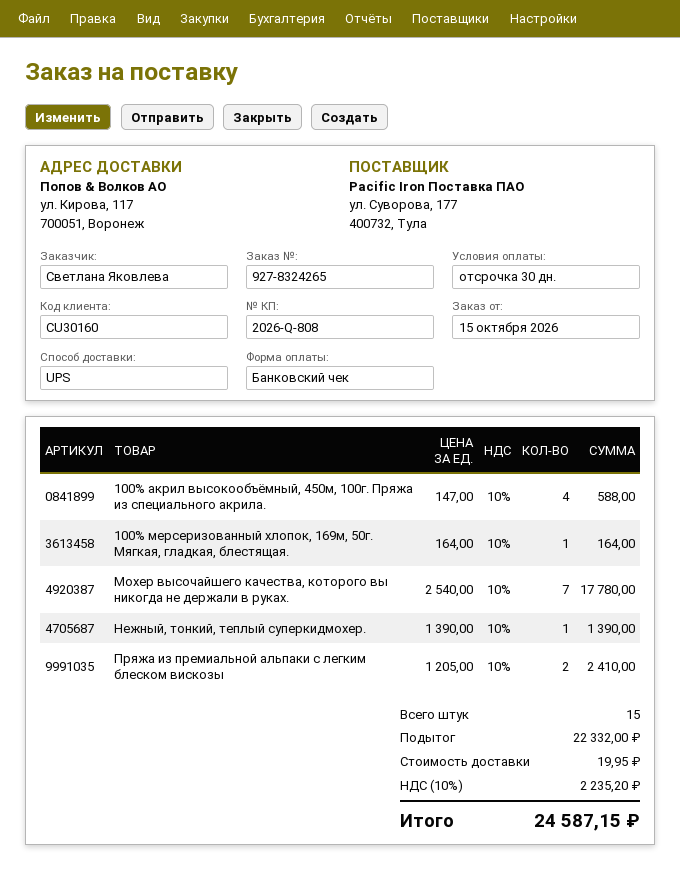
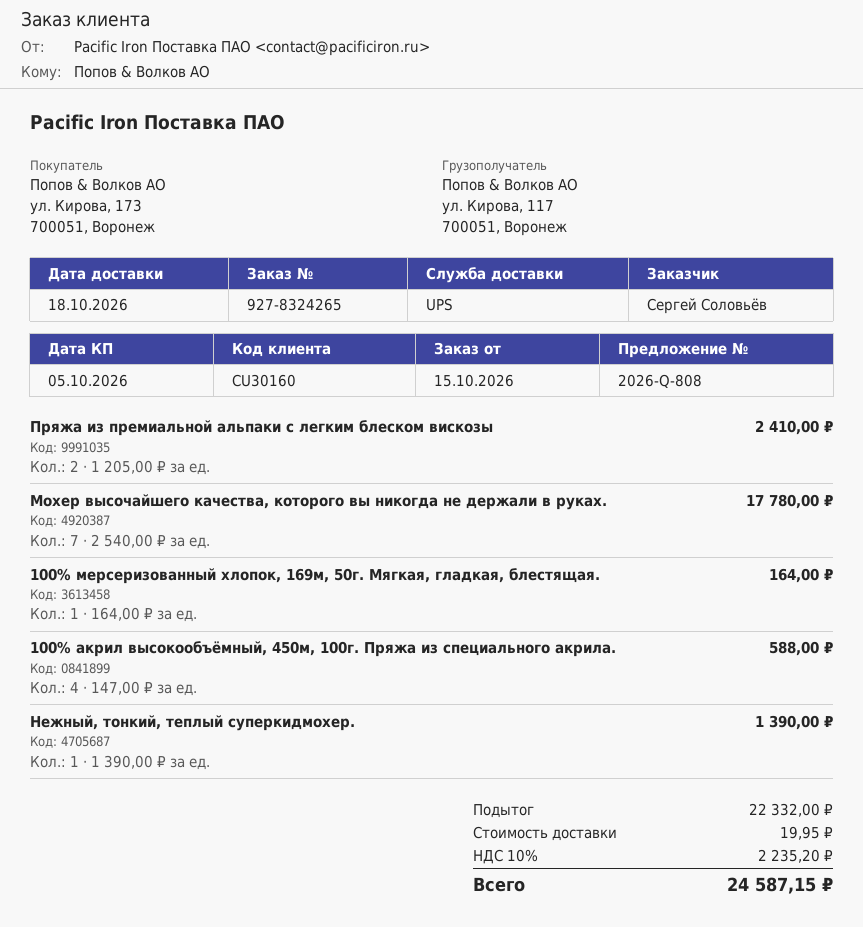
ordered by: Светлана Яковлева -> Сергей Соловьёв

